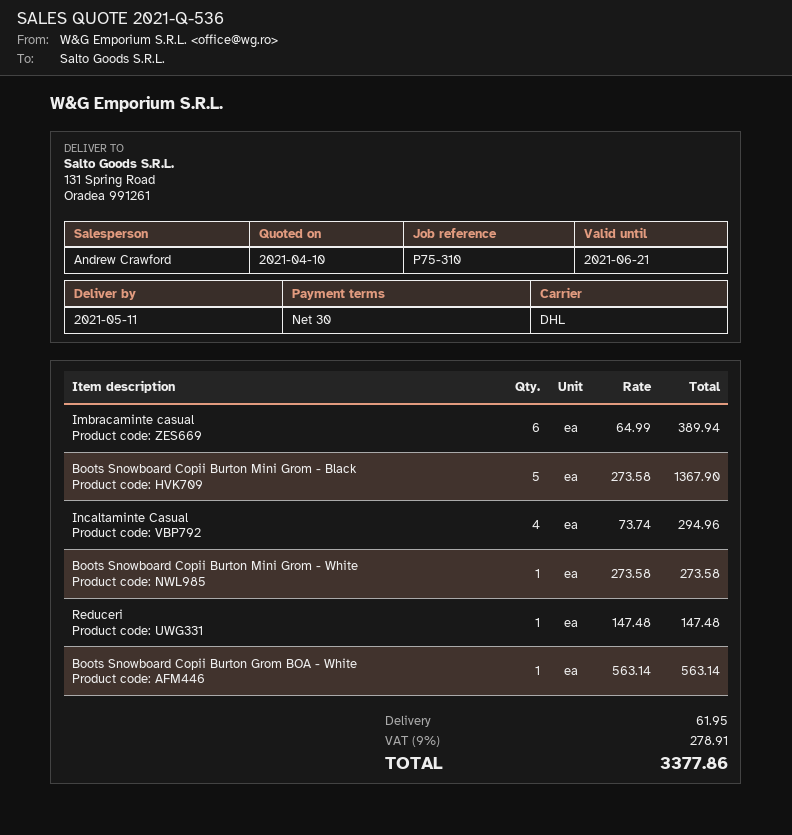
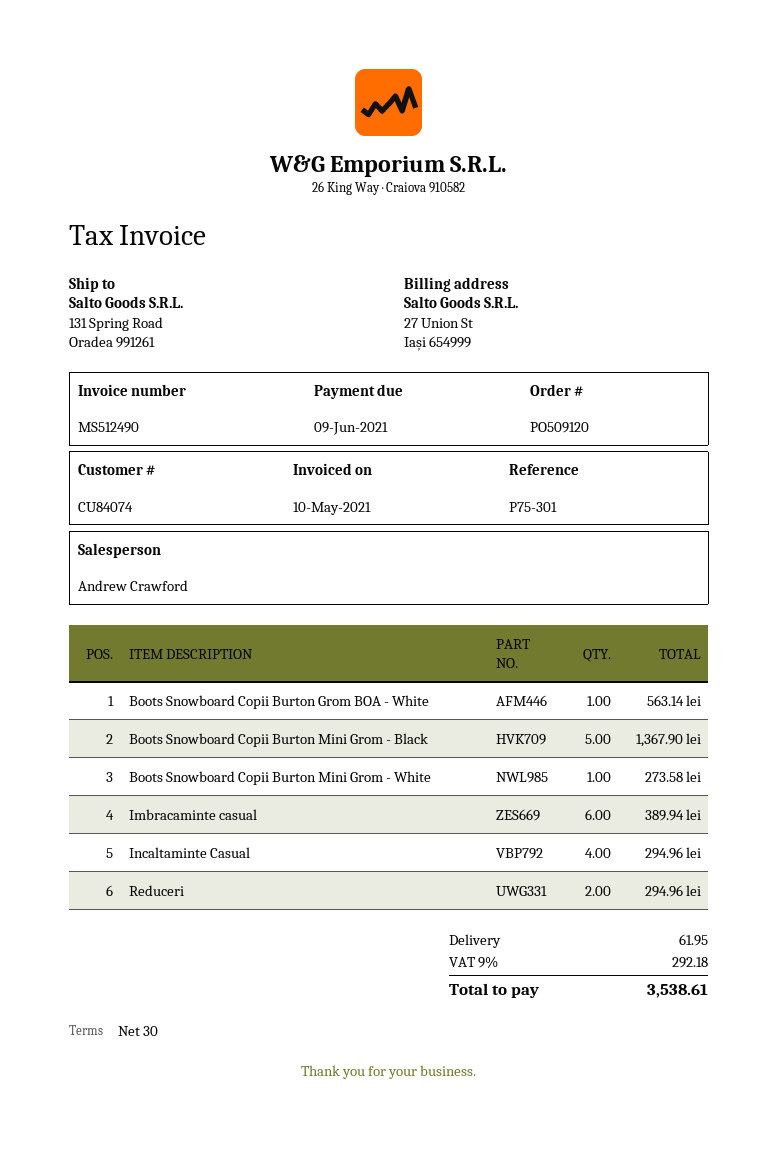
reference: P75-310 -> P75-301
Reduceri: 1 for 147.48 -> 2 for 294.96
tax: 9% = 278.91 -> 9% = 292.18
total: 3377.86 -> 3538.61

